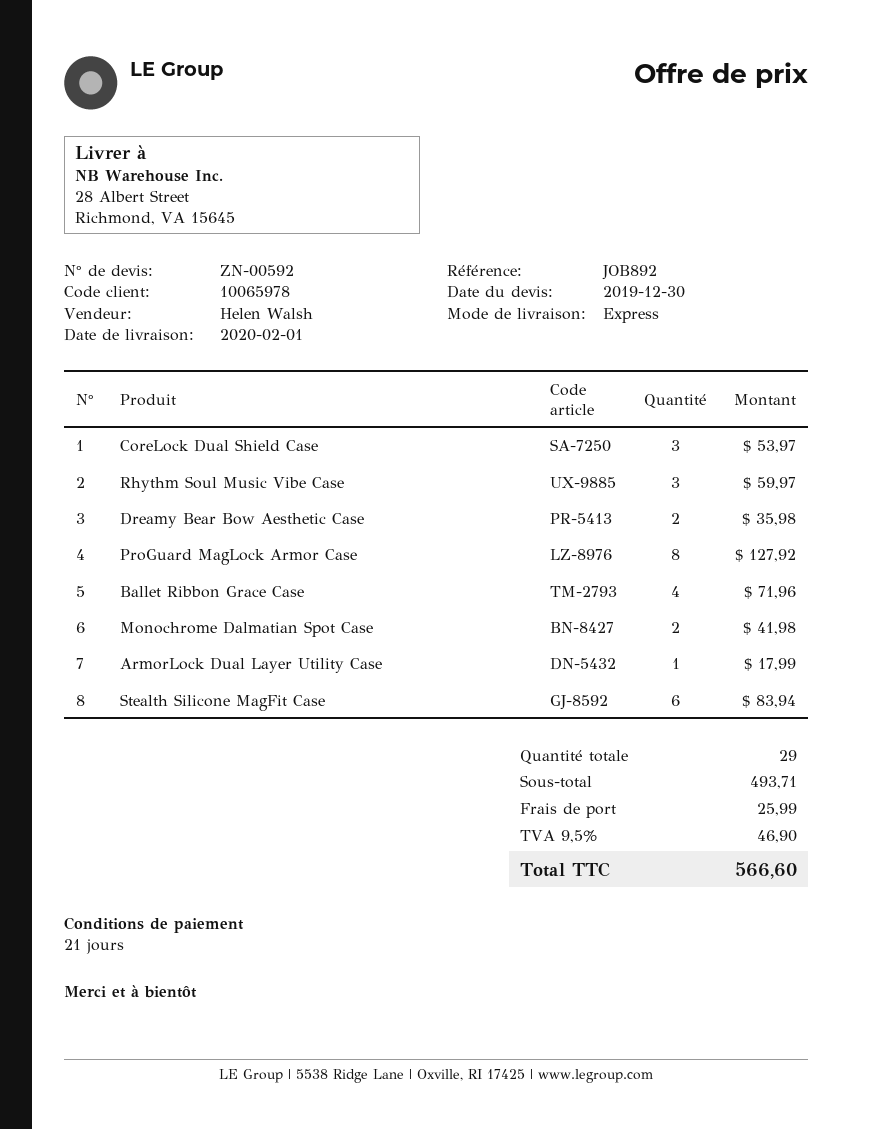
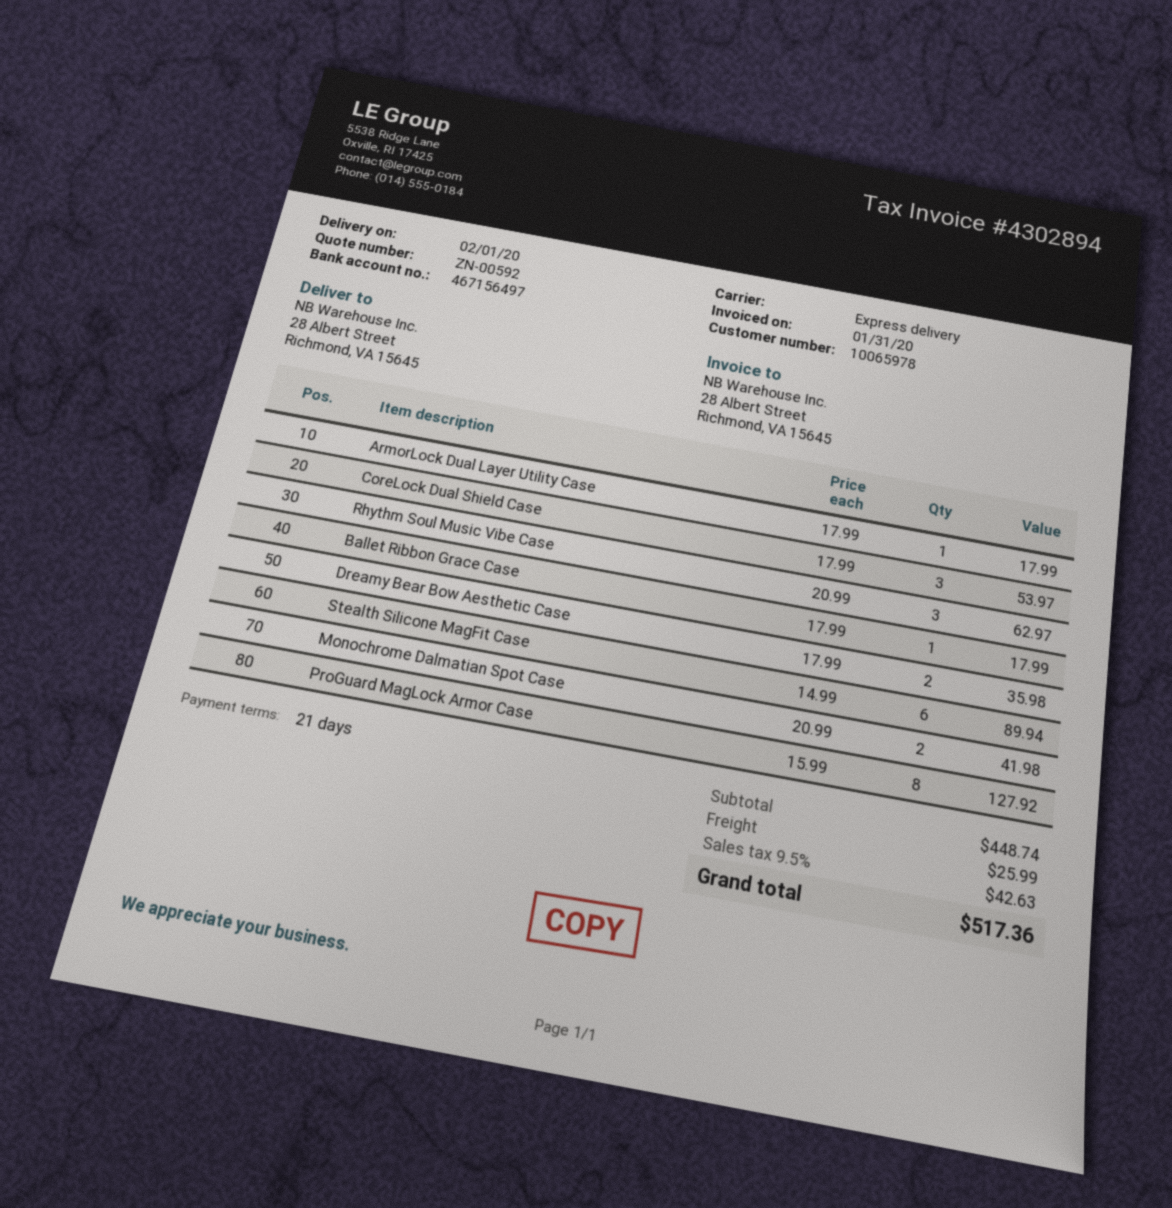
Rhythm Soul Music Vibe Case: 3 for 59.97 -> 3 for 62.97
Ballet Ribbon Grace Case: 4 for 71.96 -> 1 for 17.99
Stealth Silicone MagFit Case: 6 for 83.94 -> 6 for 89.94
subtotal: 493.71 -> 448.74
tax: 9.5% = 46.90 -> 9.5% = 42.63
total: 566.60 -> 517.36

